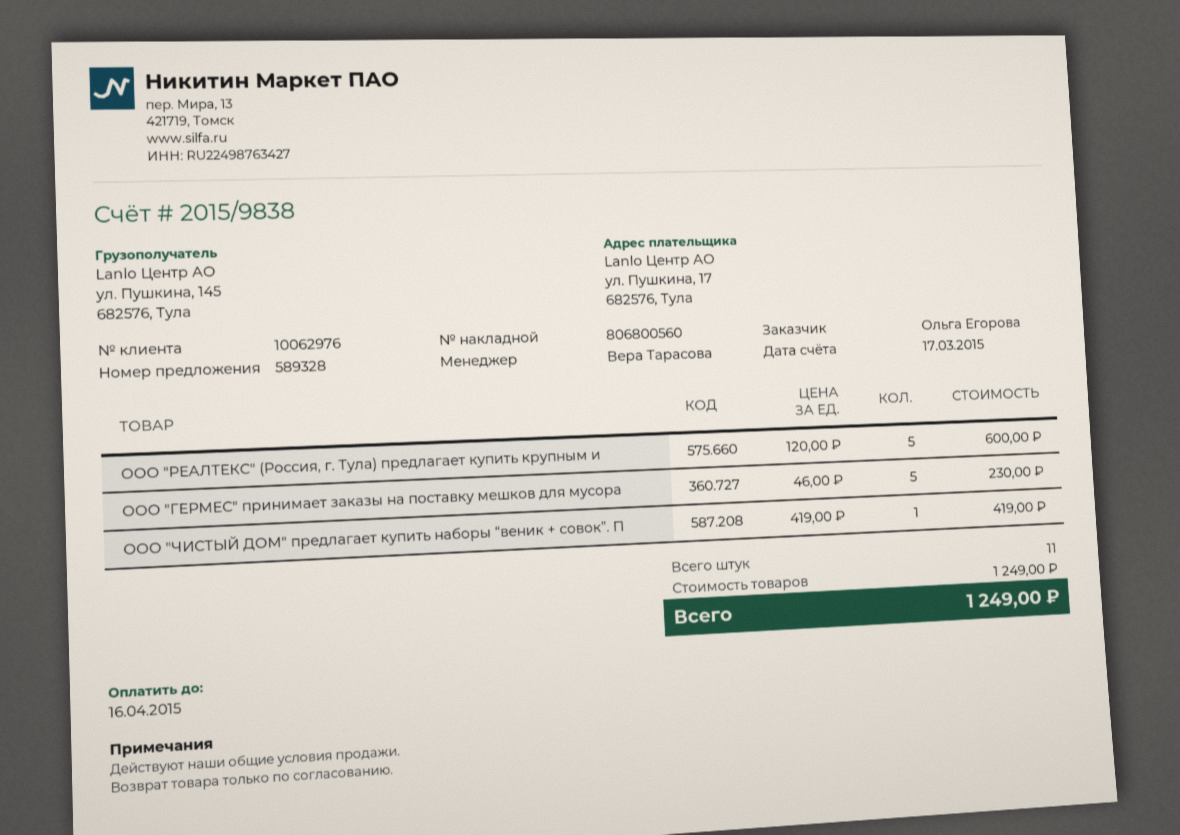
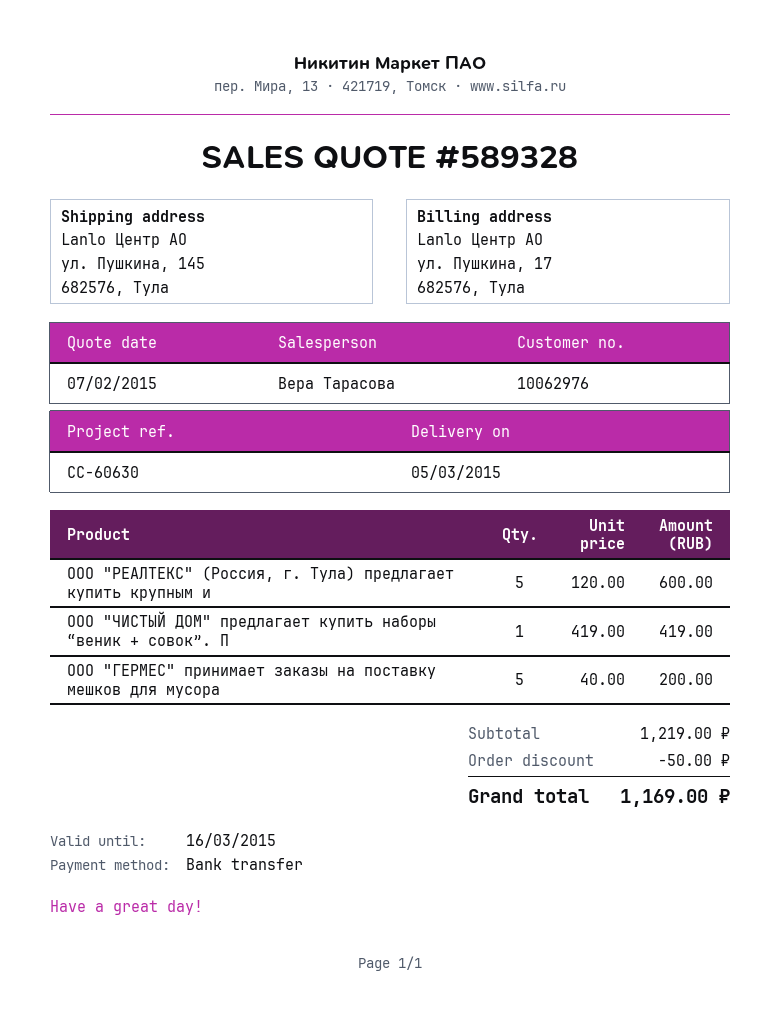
ООО "ГЕРМЕС" принимает заказы на поставку мешков для мусора: 5 x 46.00 = 230.00 -> 5 x 40.00 = 200.00
subtotal: 1249.00 -> 1219.00
discount: none -> 50.00
total: 1249.00 -> 1169.00

